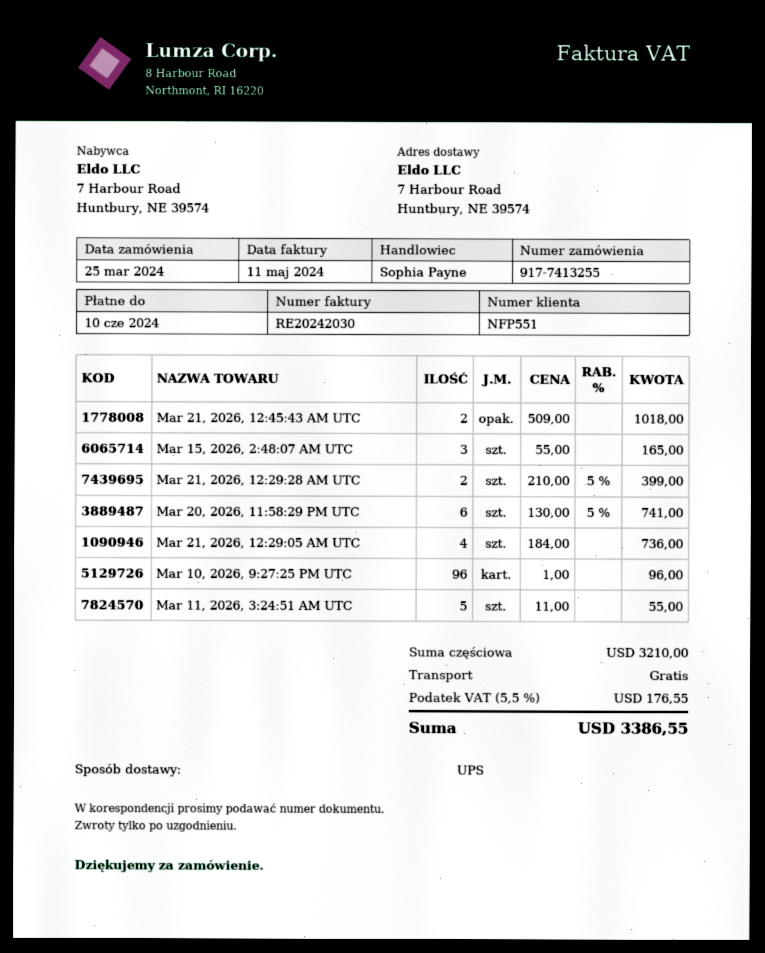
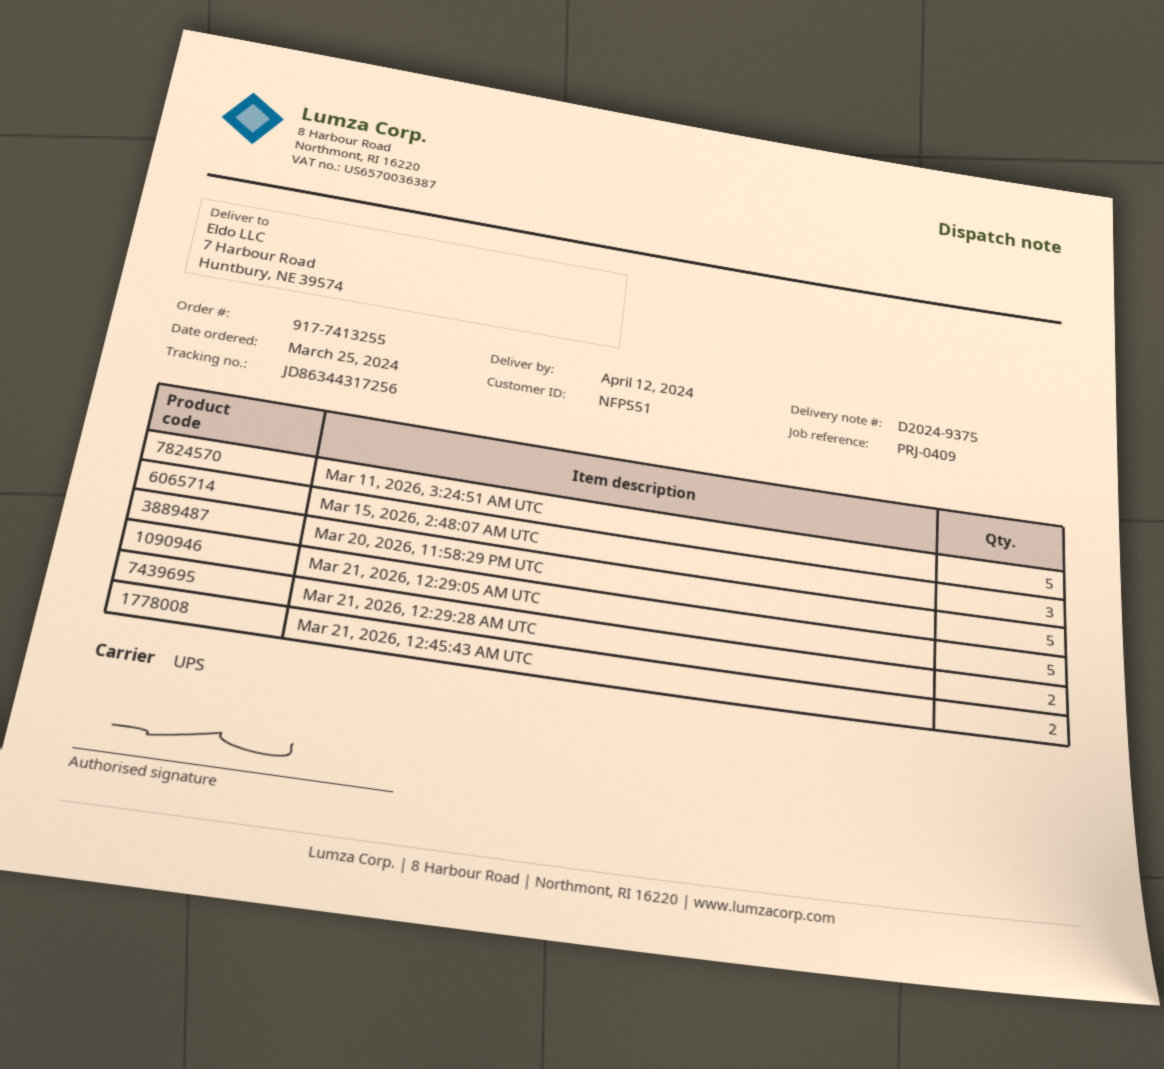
Mar 20, 2026, 11:58:29 PM UTC: 6 -> 5
Mar 21, 2026, 12:29:05 AM UTC: 4 -> 5
Mar 10, 2026, 9:27:25 PM UTC: 96 -> none

